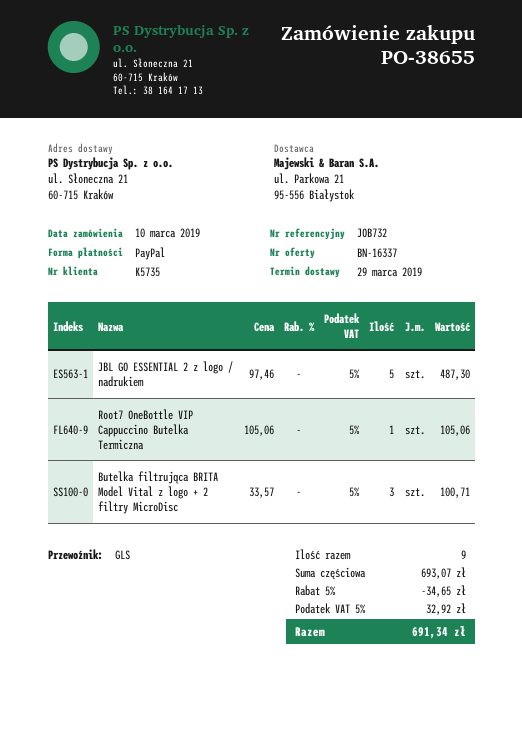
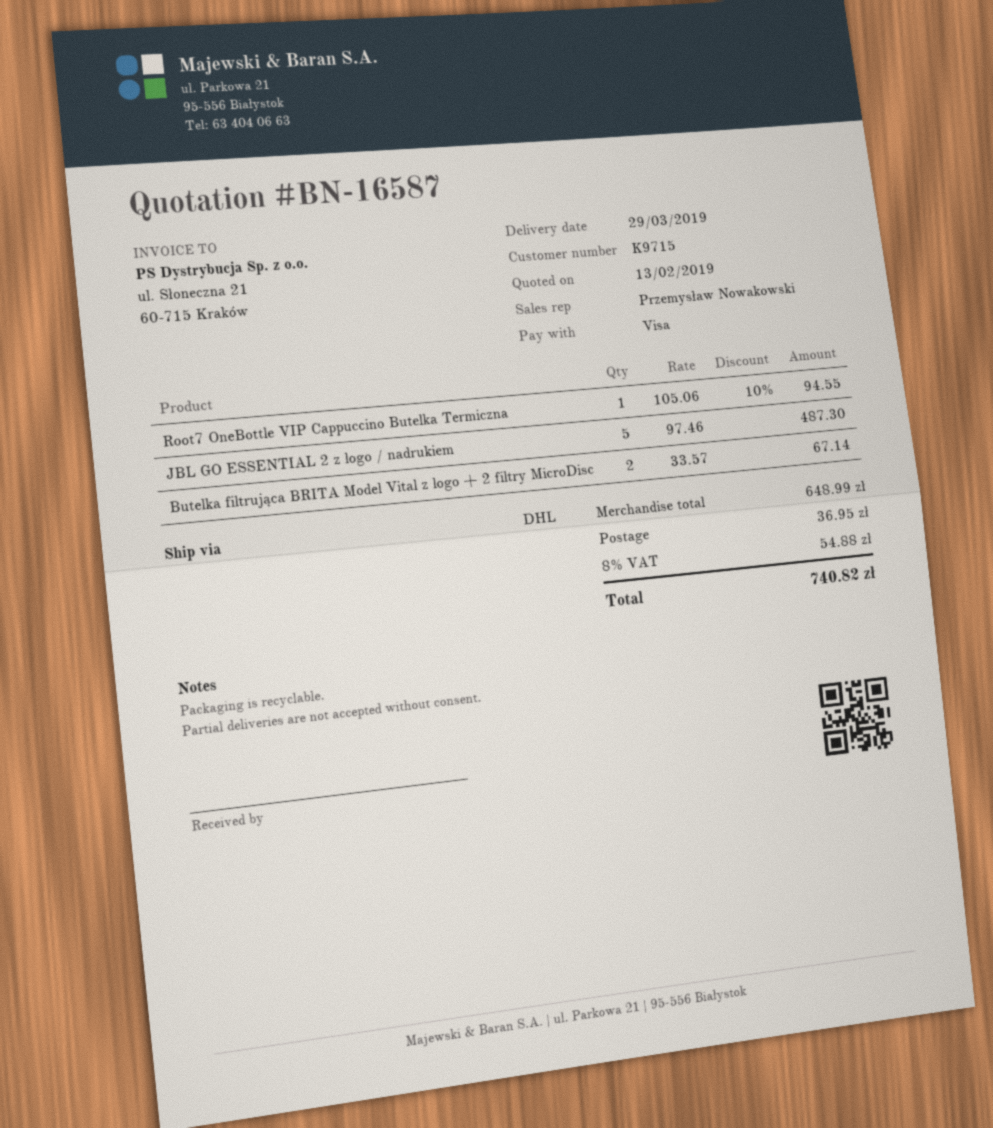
quote number: BN-16337 -> BN-16587
customer number: K5735 -> K9715
payment method: PayPal -> Visa
shipping method: GLS -> DHL
Root7 OneBottle VIP Cappuccino Butelka Termiczna: 1 x 105.06 = 105.06 -> 1 x 105.06 - 10% = 94.55
Butelka filtrująca BRITA Model Vital z logo + 2 filtry MicroDisc: 3 x 33.57 = 100.71 -> 2 x 33.57 = 67.14
subtotal: 693.07 -> 648.99
discount: 5% = 34.65 -> none
shipping: none -> 36.95
tax: 5% = 32.92 -> 8% = 54.88
total: 691.34 -> 740.82

